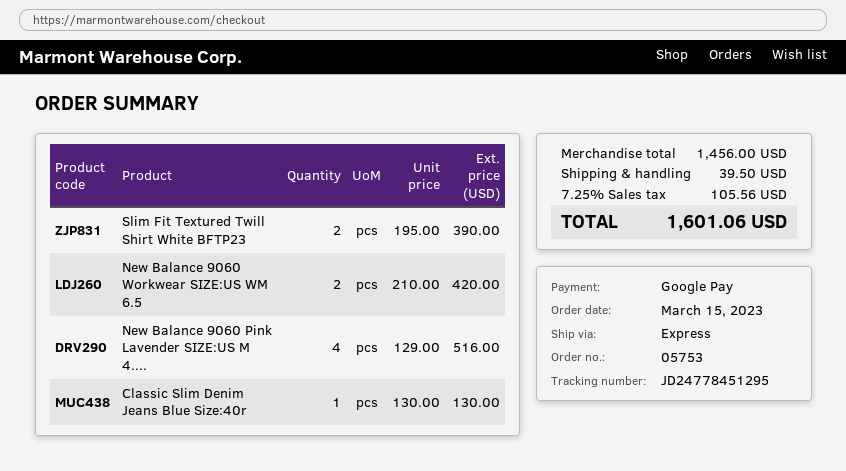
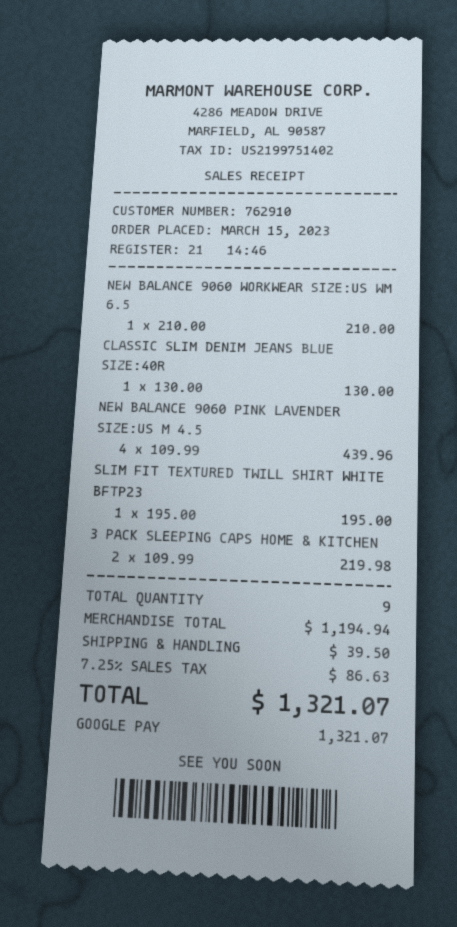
Slim Fit Textured Twill Shirt White BFTP23: 2 x 195.00 = 390.00 -> 1 x 195.00 = 195.00
New Balance 9060 Workwear SIZE:US WM 6.5: 2 x 210.00 = 420.00 -> 1 x 210.00 = 210.00
New Balance 9060 Pink Lavender SIZE:US M 4....: 4 x 129.00 = 516.00 -> 4 x 109.99 = 439.96
3 PACK SLEEPING CAPS HOME & KITCHEN: none -> 2 x 109.99 = 219.98
subtotal: 1456.00 -> 1194.94
tax: 7.25% = 105.56 -> 7.25% = 86.63
total: 1601.06 -> 1321.07

